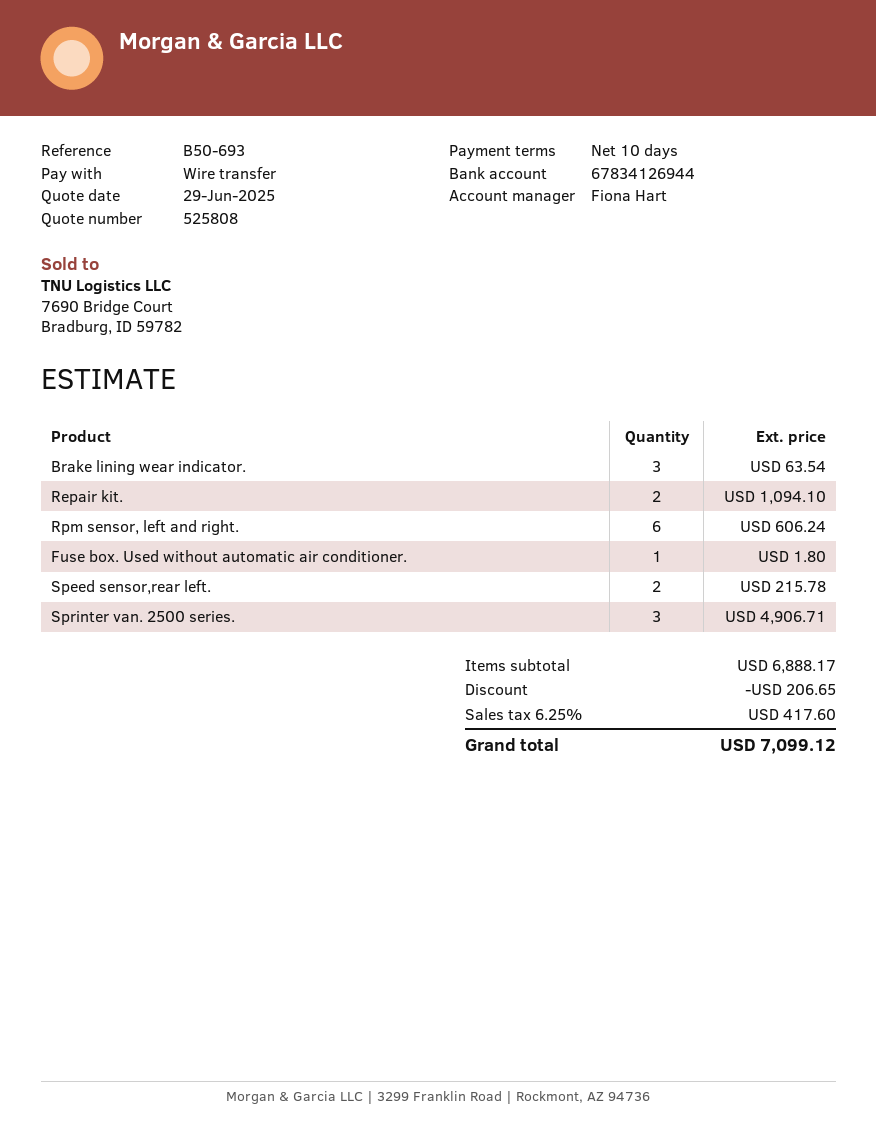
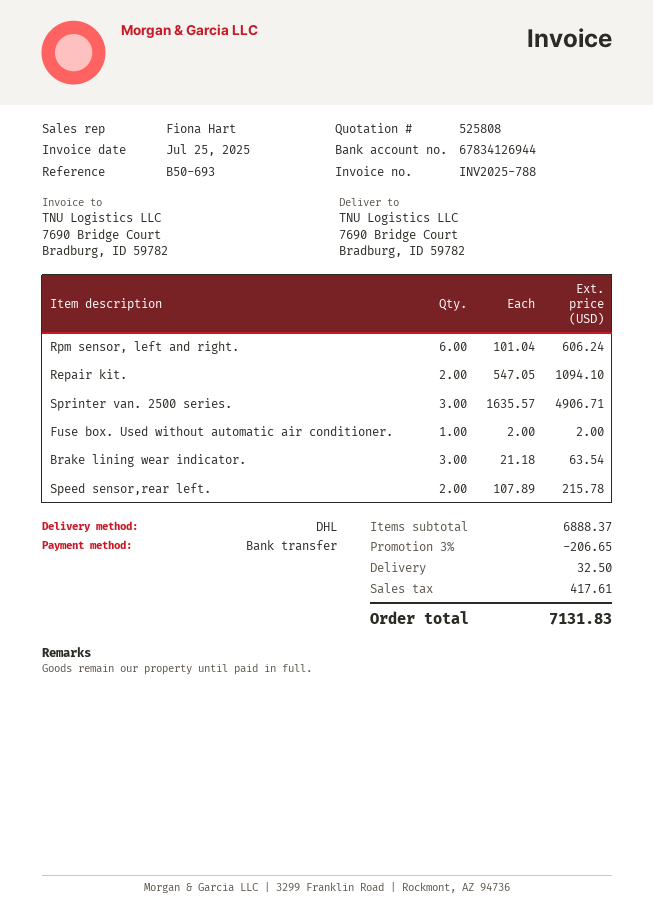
Fuse box. Used without automatic air conditioner.: 1 for 1.80 -> 1 for 2.00
subtotal: 6888.17 -> 6888.37
shipping: none -> 32.50
tax: 417.60 -> 417.61
total: 7099.12 -> 7131.83

